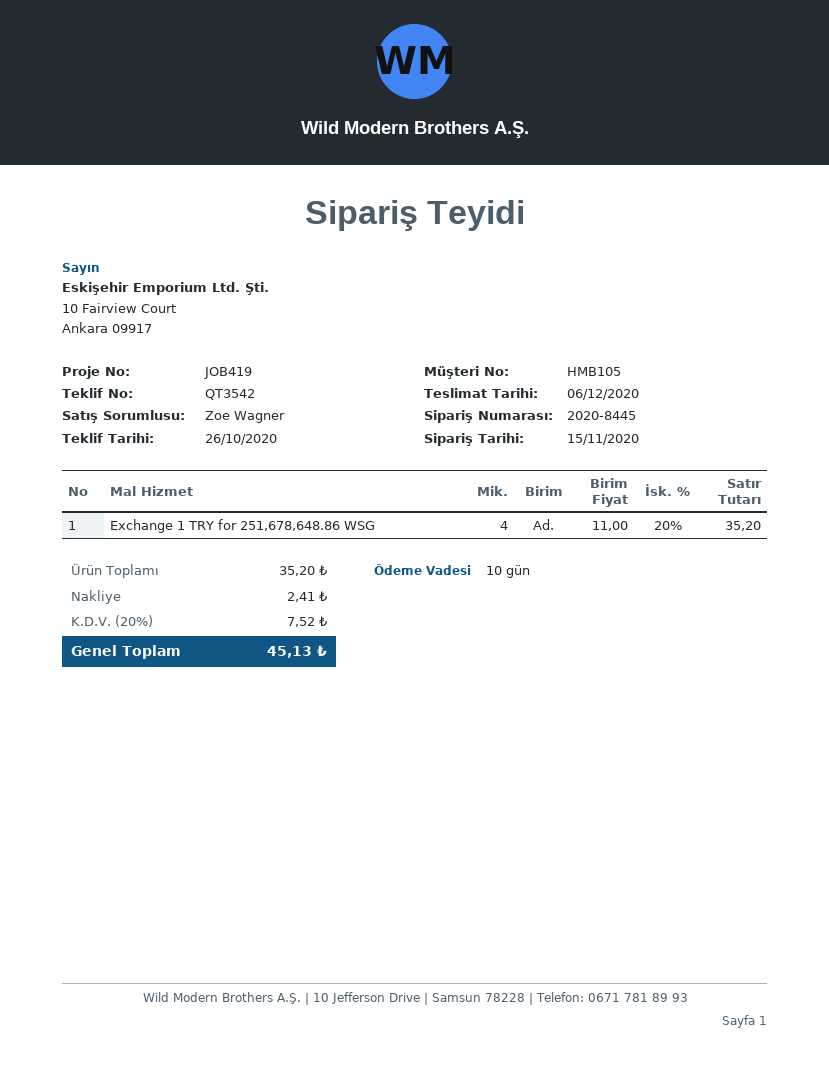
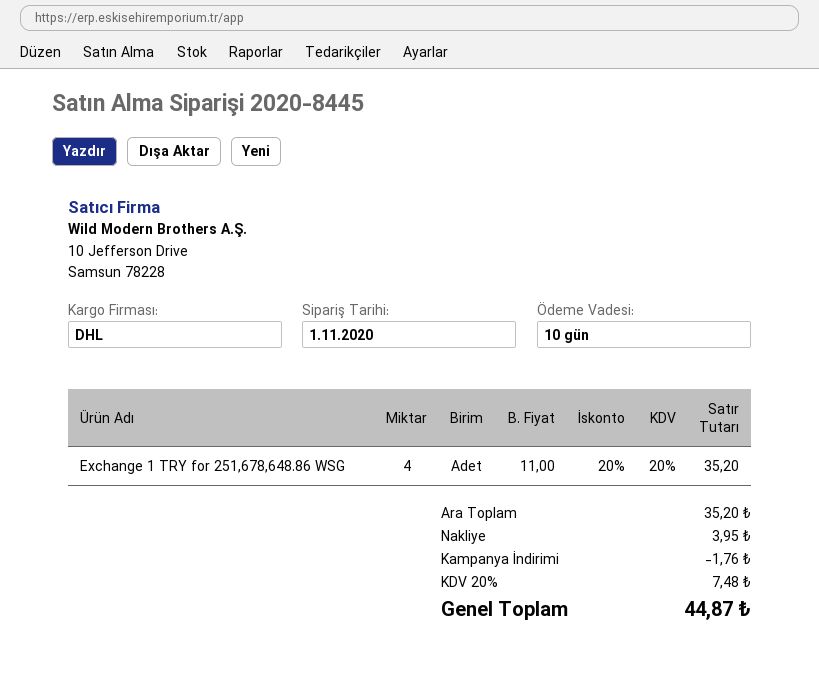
order date: 2020-11-15 -> 2020-11-01
discount: none -> 1.76
shipping: 2.41 -> 3.95
tax: 20% = 7.52 -> 20% = 7.48
total: 45.13 -> 44.87

